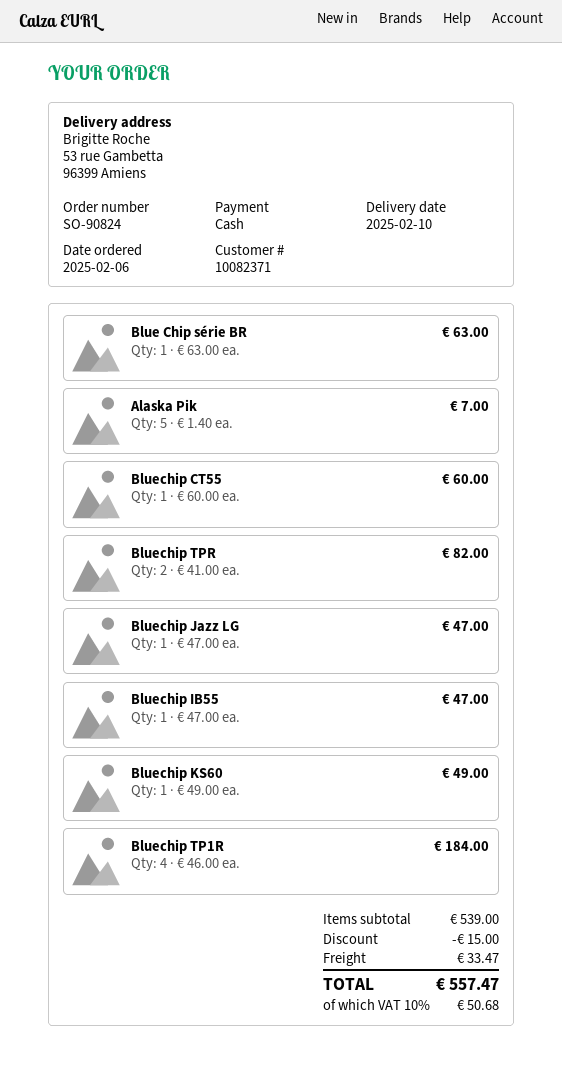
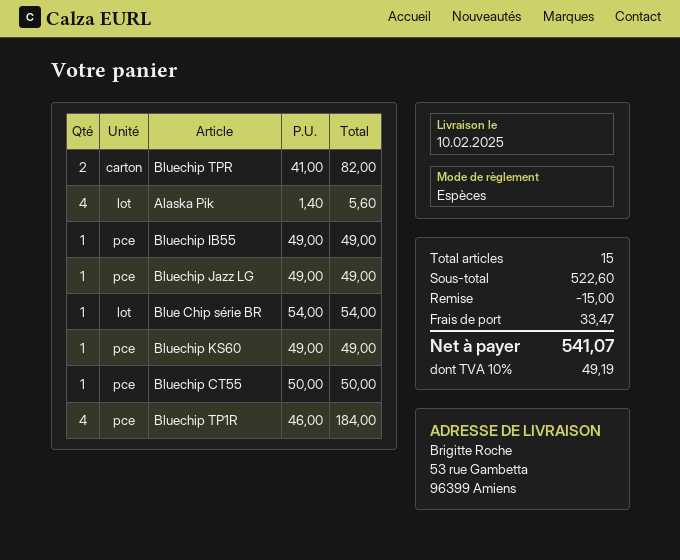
Blue Chip série BR: 1 x 63.00 = 63.00 -> 1 x 54.00 = 54.00
Alaska Pik: 5 x 1.40 = 7.00 -> 4 x 1.40 = 5.60
Bluechip CT55: 1 x 60.00 = 60.00 -> 1 x 50.00 = 50.00
Bluechip Jazz LG: 1 x 47.00 = 47.00 -> 1 x 49.00 = 49.00
Bluechip IB55: 1 x 47.00 = 47.00 -> 1 x 49.00 = 49.00
subtotal: 539.00 -> 522.60
tax: 10% = 50.68 -> 10% = 49.19
total: 557.47 -> 541.07

